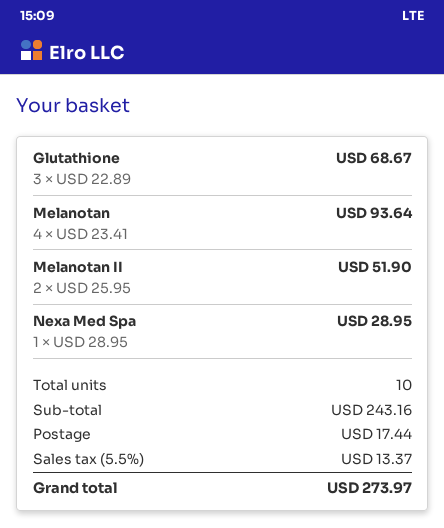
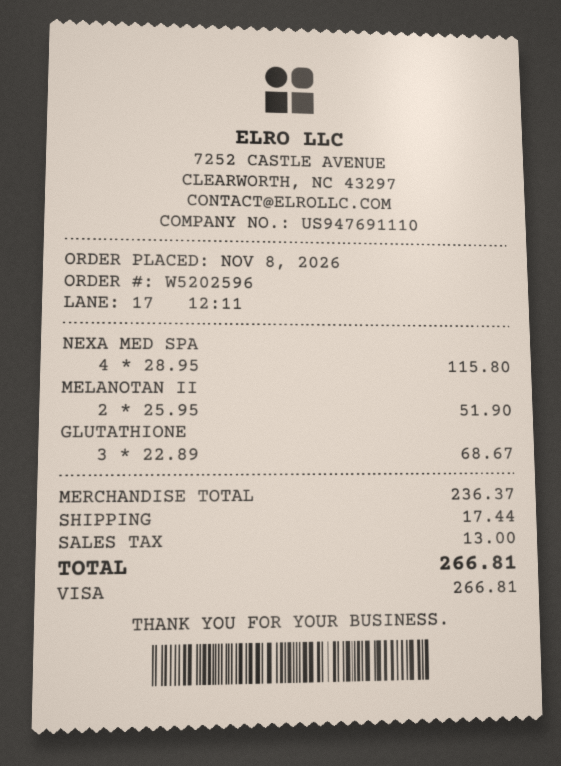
Melanotan: 4 x 23.41 = 93.64 -> none
Nexa Med Spa: 1 x 28.95 = 28.95 -> 4 x 28.95 = 115.80
subtotal: 243.16 -> 236.37
tax: 13.37 -> 13.00
total: 273.97 -> 266.81

